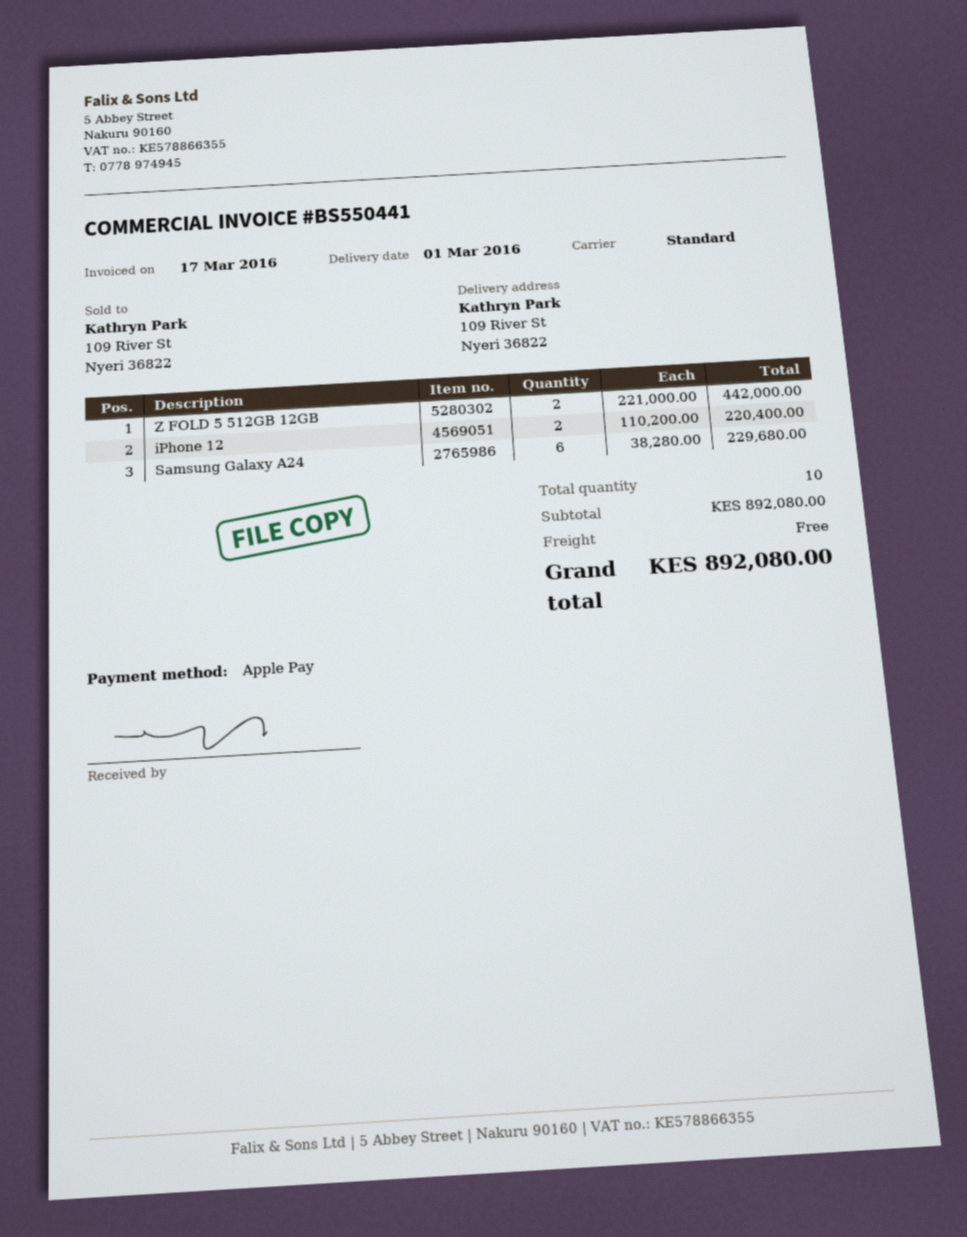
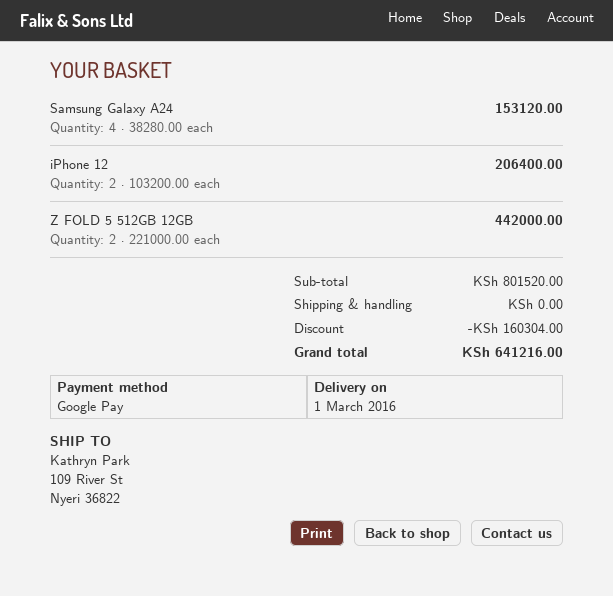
payment method: Apple Pay -> Google Pay
iPhone 12: 2 x 110200.00 = 220400.00 -> 2 x 103200.00 = 206400.00
Samsung Galaxy A24: 6 x 38280.00 = 229680.00 -> 4 x 38280.00 = 153120.00
subtotal: 892080.00 -> 801520.00
discount: none -> 160304.00
total: 892080.00 -> 641216.00

